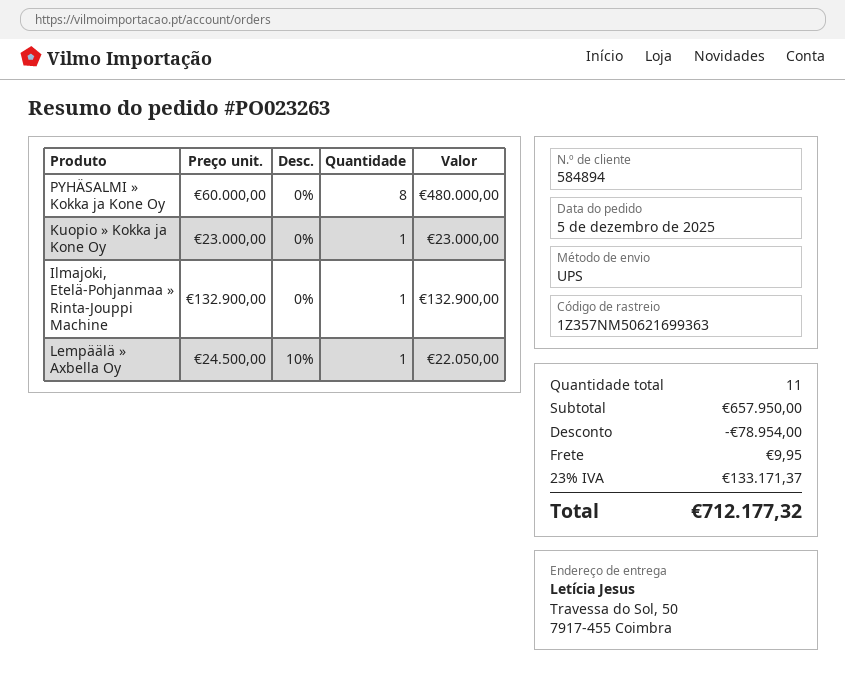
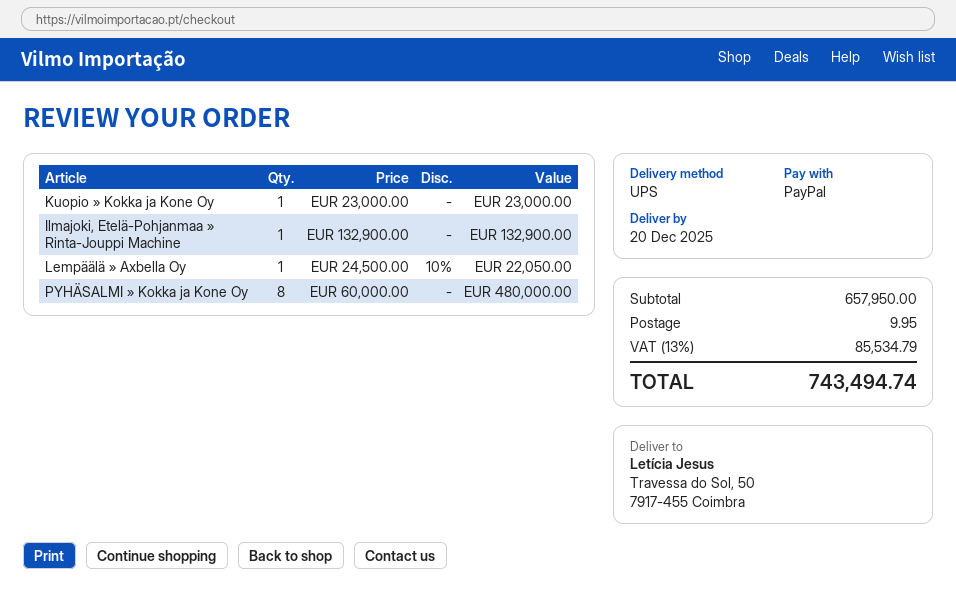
discount: 78954.00 -> none
tax: 23% = 133171.37 -> 13% = 85534.79
total: 712177.32 -> 743494.74

